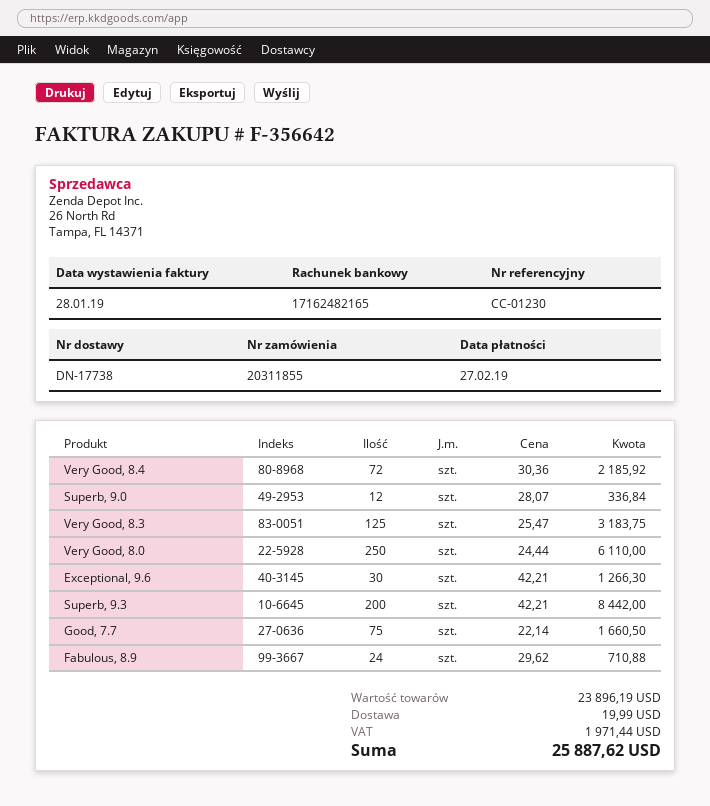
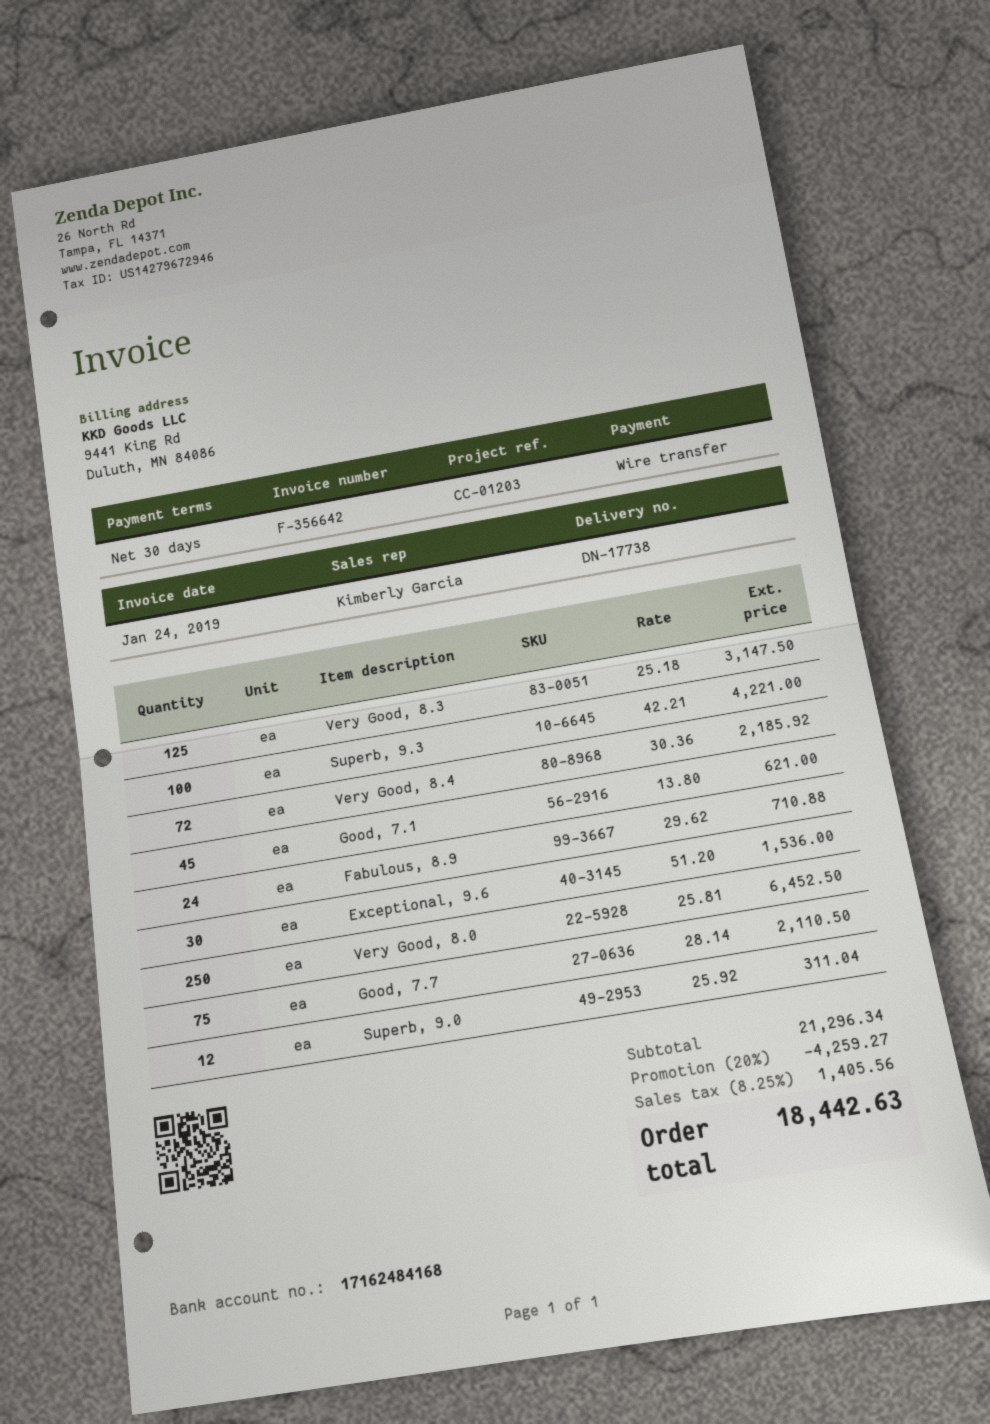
invoice date: 2019-01-28 -> 2019-01-24
reference: CC-01230 -> CC-01203
bank account: 17162482165 -> 17162484168
Superb, 9.0: 12 x 28.07 = 336.84 -> 12 x 25.92 = 311.04
Very Good, 8.3: 125 x 25.47 = 3183.75 -> 125 x 25.18 = 3147.50
Very Good, 8.0: 250 x 24.44 = 6110.00 -> 250 x 25.81 = 6452.50
Exceptional, 9.6: 30 x 42.21 = 1266.30 -> 30 x 51.20 = 1536.00
Superb, 9.3: 200 x 42.21 = 8442.00 -> 100 x 42.21 = 4221.00
Good, 7.7: 75 x 22.14 = 1660.50 -> 75 x 28.14 = 2110.50
Good, 7.1: none -> 45 x 13.80 = 621.00
subtotal: 23896.19 -> 21296.34
discount: none -> 20% = 4259.27
shipping: 19.99 -> none
tax: 1971.44 -> 1405.56
total: 25887.62 -> 18442.63

